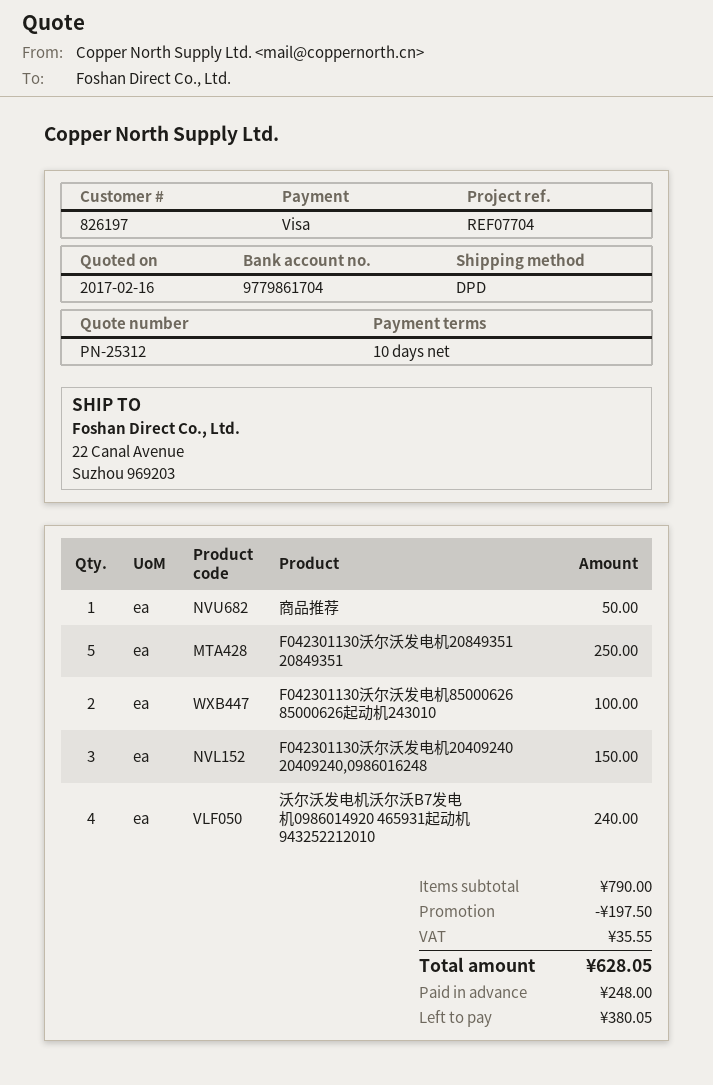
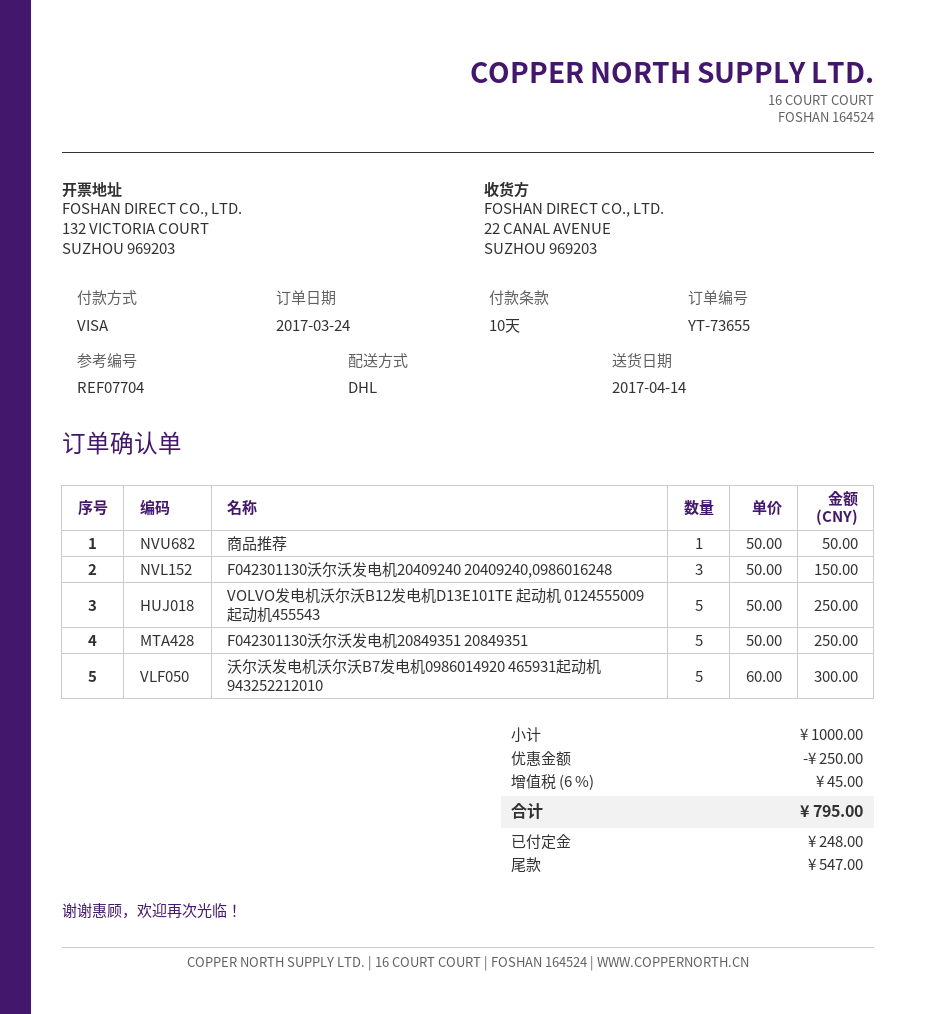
shipping method: DPD -> DHL
F042301130沃尔沃发电机85000626 85000626起动机243010: 2 for 100.00 -> none
沃尔沃发电机沃尔沃B7发电机0986014920 465931起动机 943252212010: 4 for 240.00 -> 5 for 300.00
VOLVO发电机沃尔沃B12发电机D13E101TE 起动机 0124555009起动机455543: none -> 5 for 250.00
subtotal: 790.00 -> 1000.00
discount: 197.50 -> 250.00
tax: 35.55 -> 45.00
total: 628.05 -> 795.00
balance: 380.05 -> 547.00

